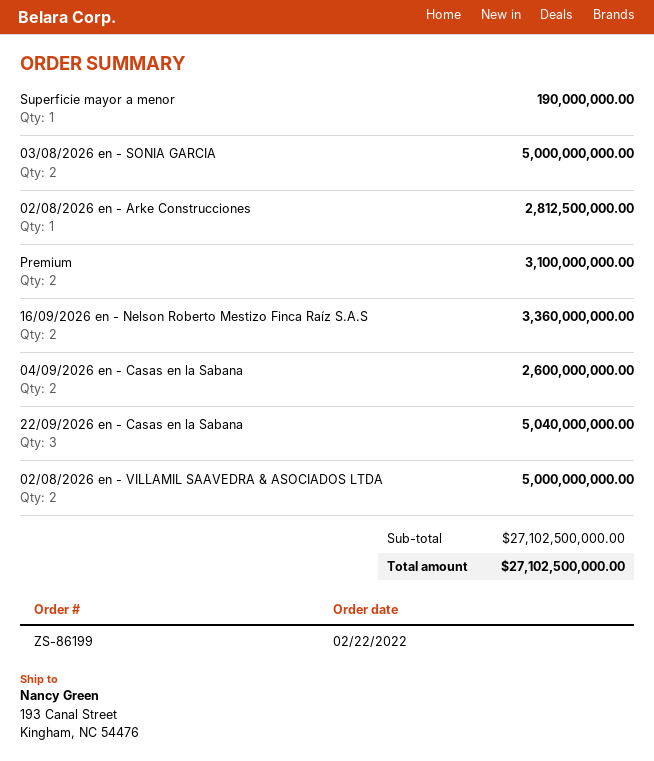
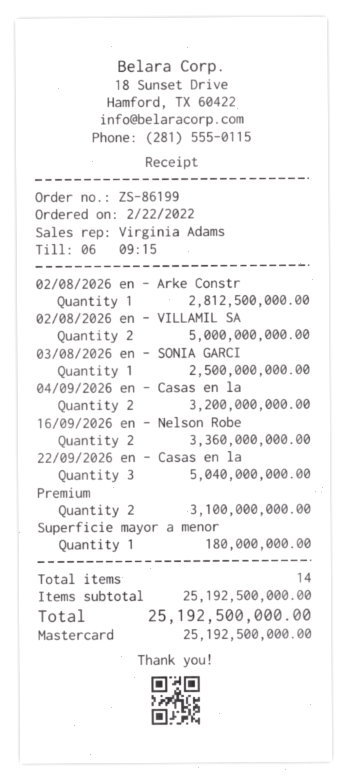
Superficie mayor a menor: 1 for 190000000.00 -> 1 for 180000000.00
03/08/2026 en - SONIA GARCIA: 2 for 5000000000.00 -> 1 for 2500000000.00
04/09/2026 en - Casas en la Sabana: 2 for 2600000000.00 -> 2 for 3200000000.00
subtotal: 27102500000.00 -> 25192500000.00
total: 27102500000.00 -> 25192500000.00

